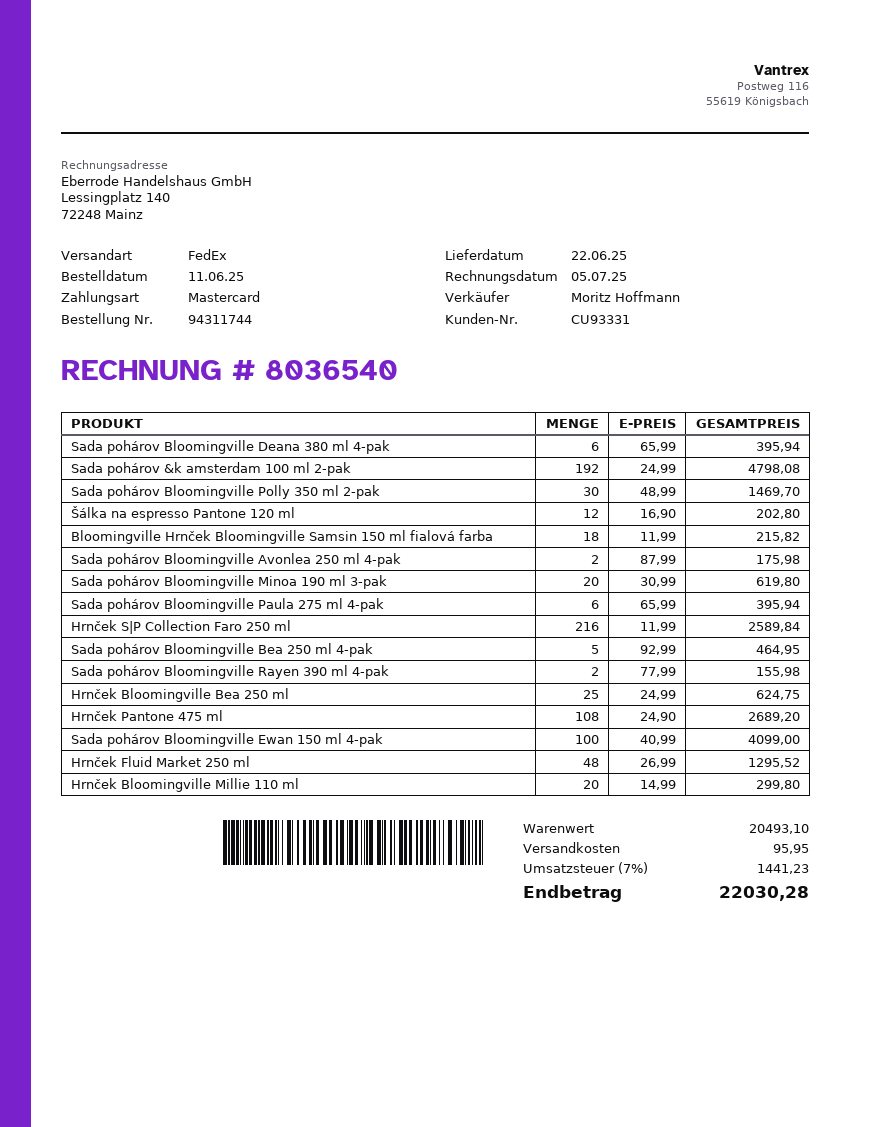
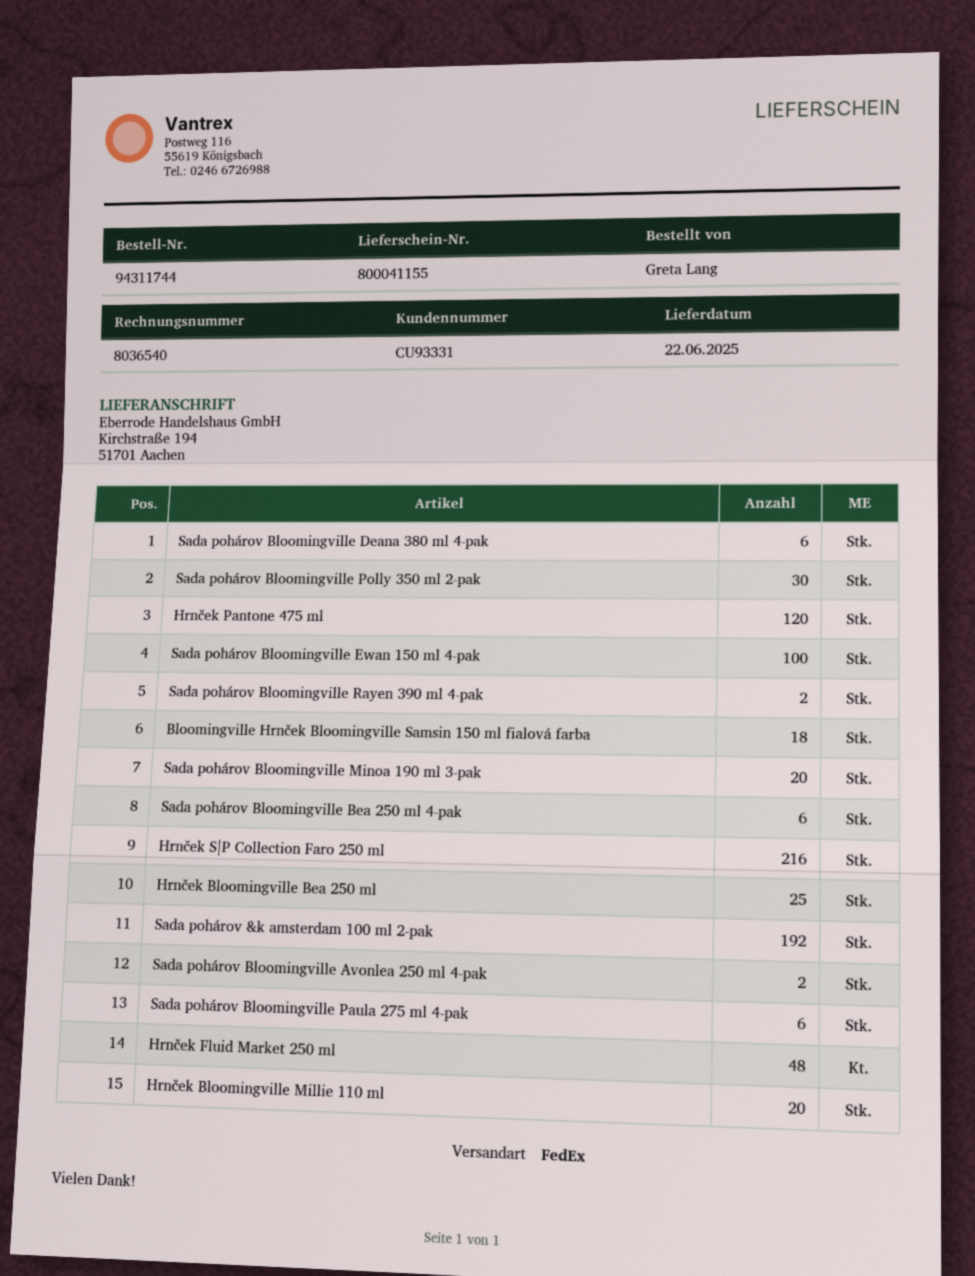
Šálka na espresso Pantone 120 ml: 12 -> none
Sada pohárov Bloomingville Bea 250 ml 4-pak: 5 -> 6
Hrnček Pantone 475 ml: 108 -> 120

